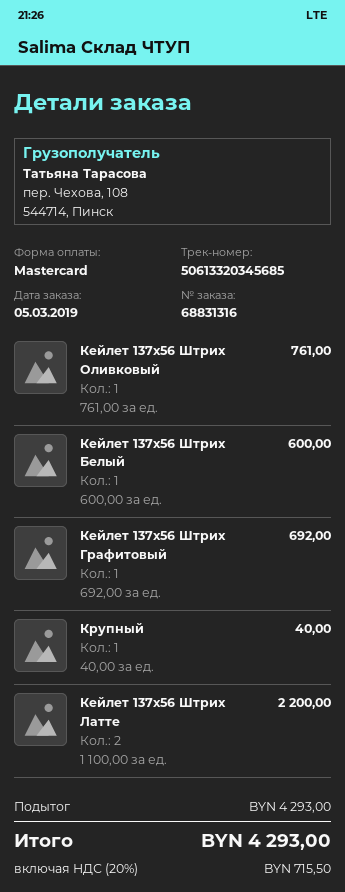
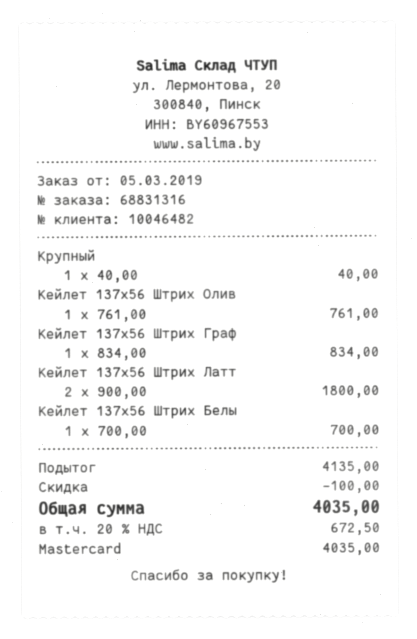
Кейлет 137x56 Штриx Белый: 1 x 600.00 = 600.00 -> 1 x 700.00 = 700.00
Кейлет 137x56 Штриx Графитовый: 1 x 692.00 = 692.00 -> 1 x 834.00 = 834.00
Кейлет 137x56 Штриx Латте: 2 x 1100.00 = 2200.00 -> 2 x 900.00 = 1800.00
subtotal: 4293.00 -> 4135.00
discount: none -> 100.00
tax: 20% = 715.50 -> 20% = 672.50
total: 4293.00 -> 4035.00

